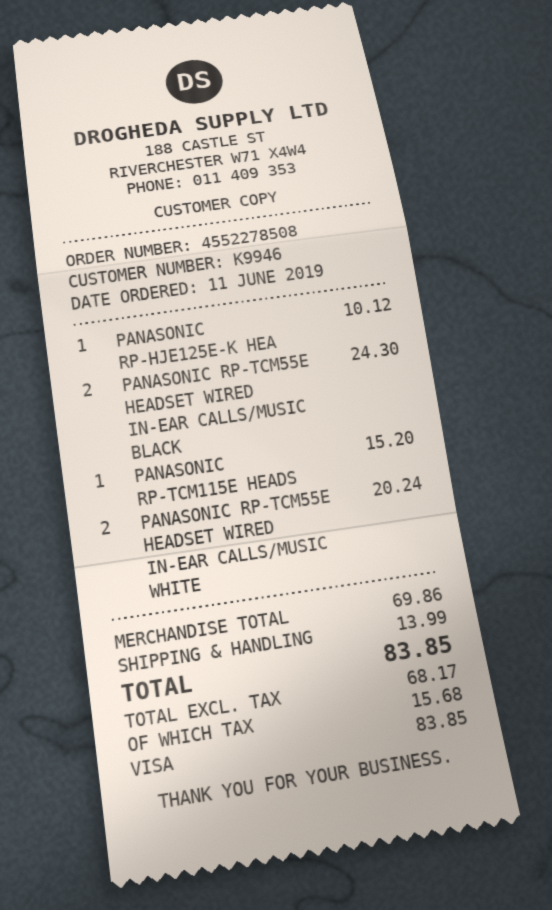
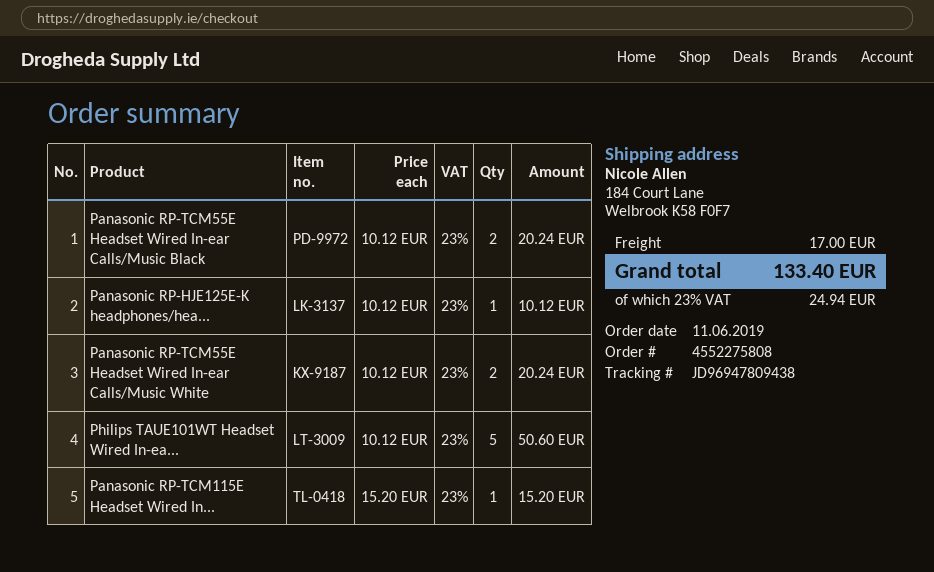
order number: 4552278508 -> 4552275808
PANASONIC RP-TCM55E HEADSET WIRED IN-EAR CALLS/MUSIC BLACK: 2 for 24.30 -> 2 for 20.24
Philips TAUE101WT Headset Wired In-ea...: none -> 5 for 50.60
shipping: 13.99 -> 17.00
tax: 15.68 -> 24.94
total: 83.85 -> 133.40

